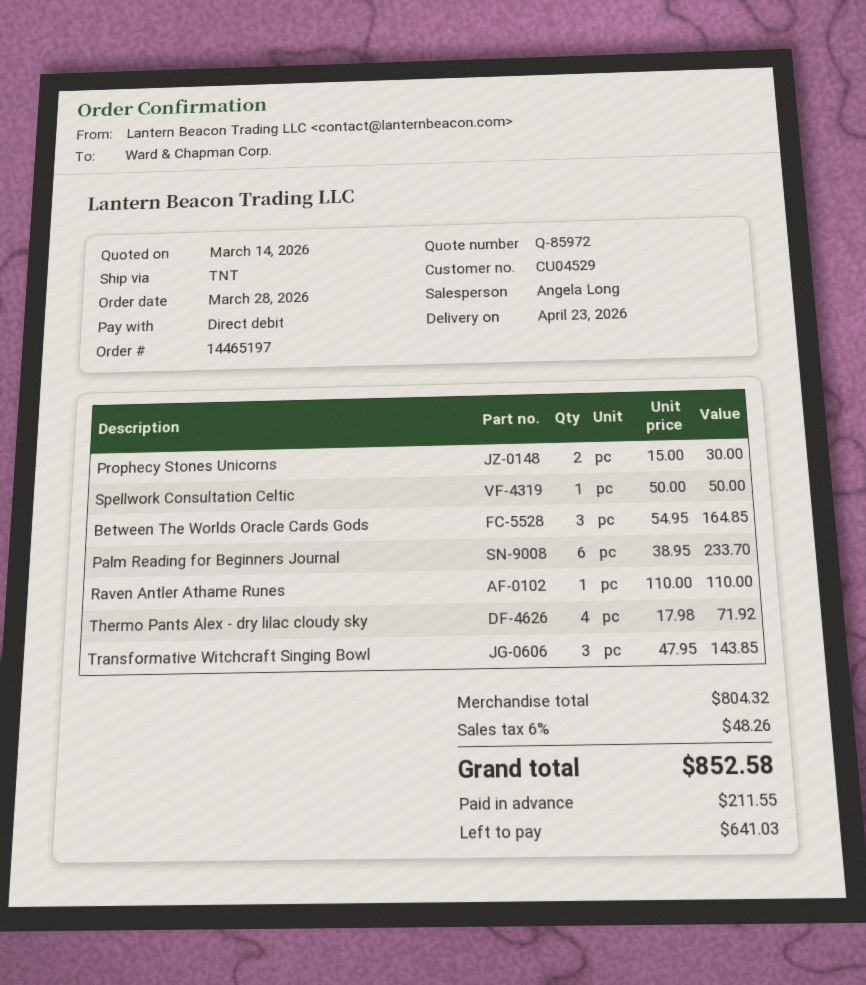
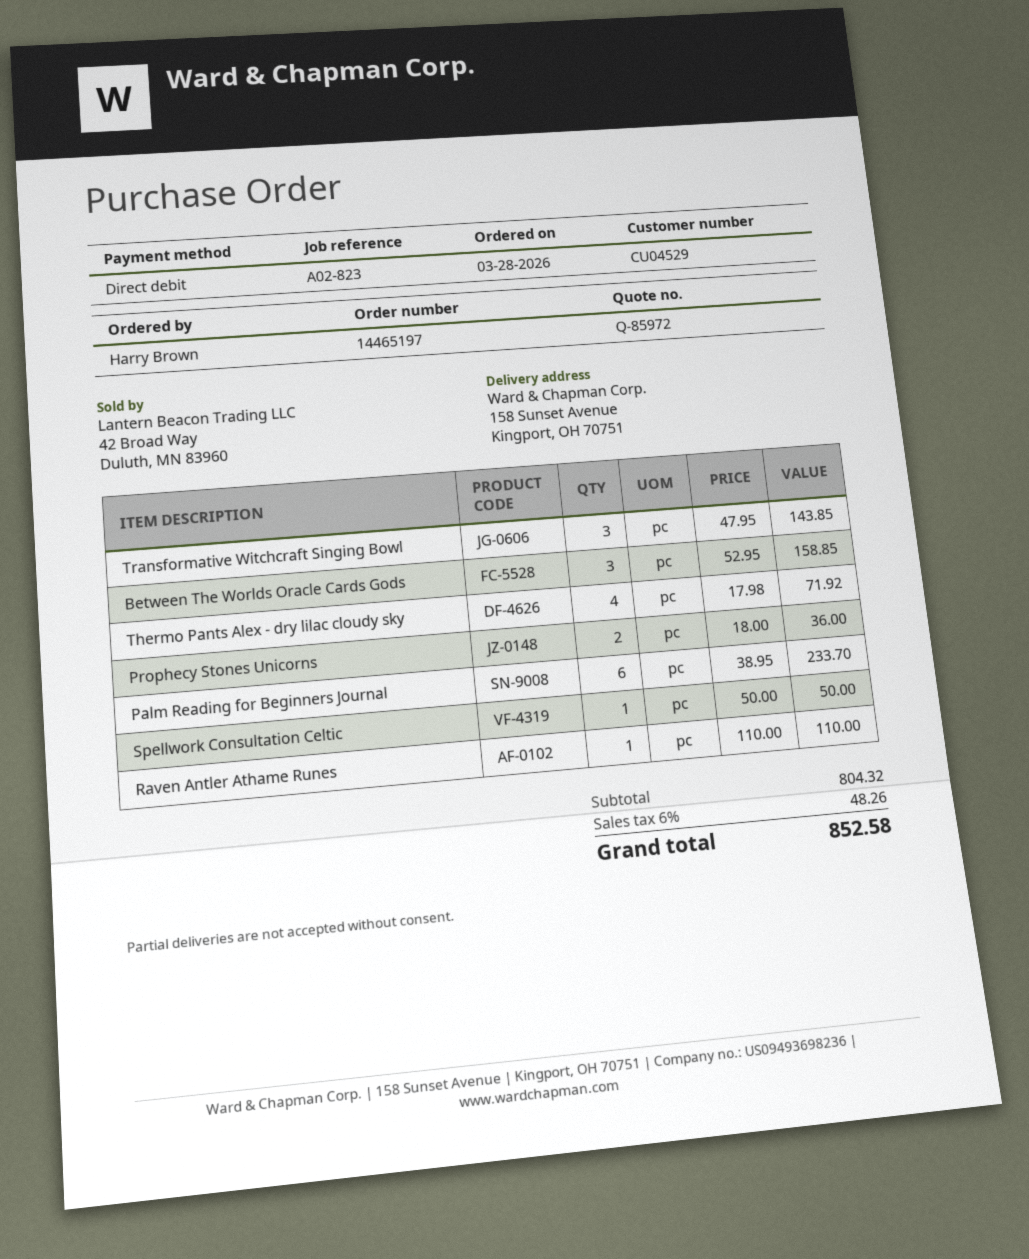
Prophecy Stones Unicorns: 2 x 15.00 = 30.00 -> 2 x 18.00 = 36.00
Between The Worlds Oracle Cards Gods: 3 x 54.95 = 164.85 -> 3 x 52.95 = 158.85

